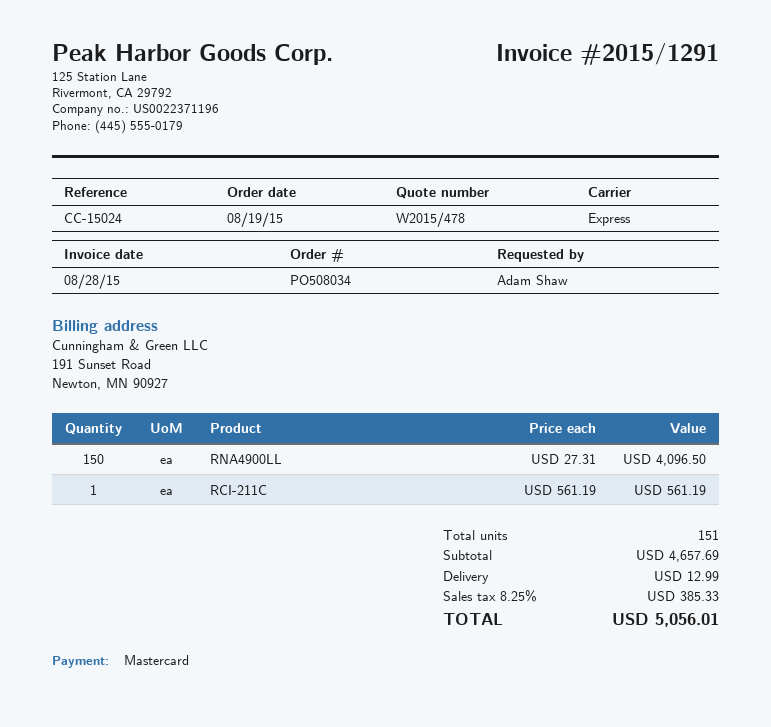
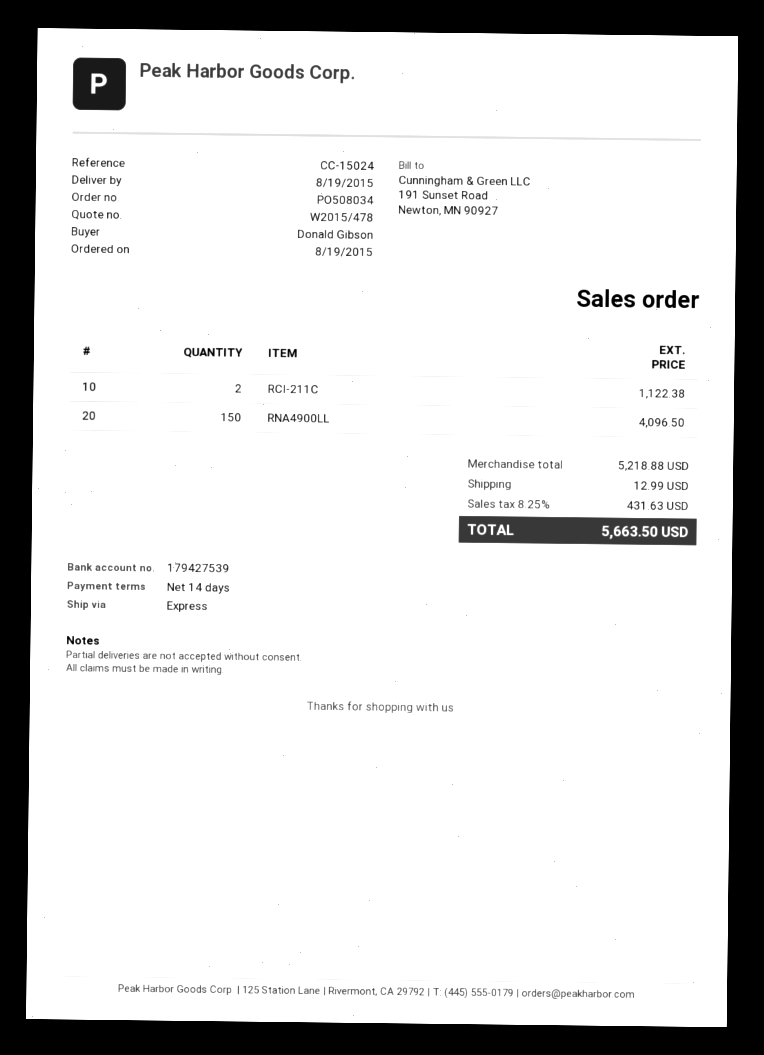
ordered by: Adam Shaw -> Donald Gibson
RCI-211C: 1 for 561.19 -> 2 for 1122.38
subtotal: 4657.69 -> 5218.88
tax: 8.25% = 385.33 -> 8.25% = 431.63
total: 5056.01 -> 5663.50

